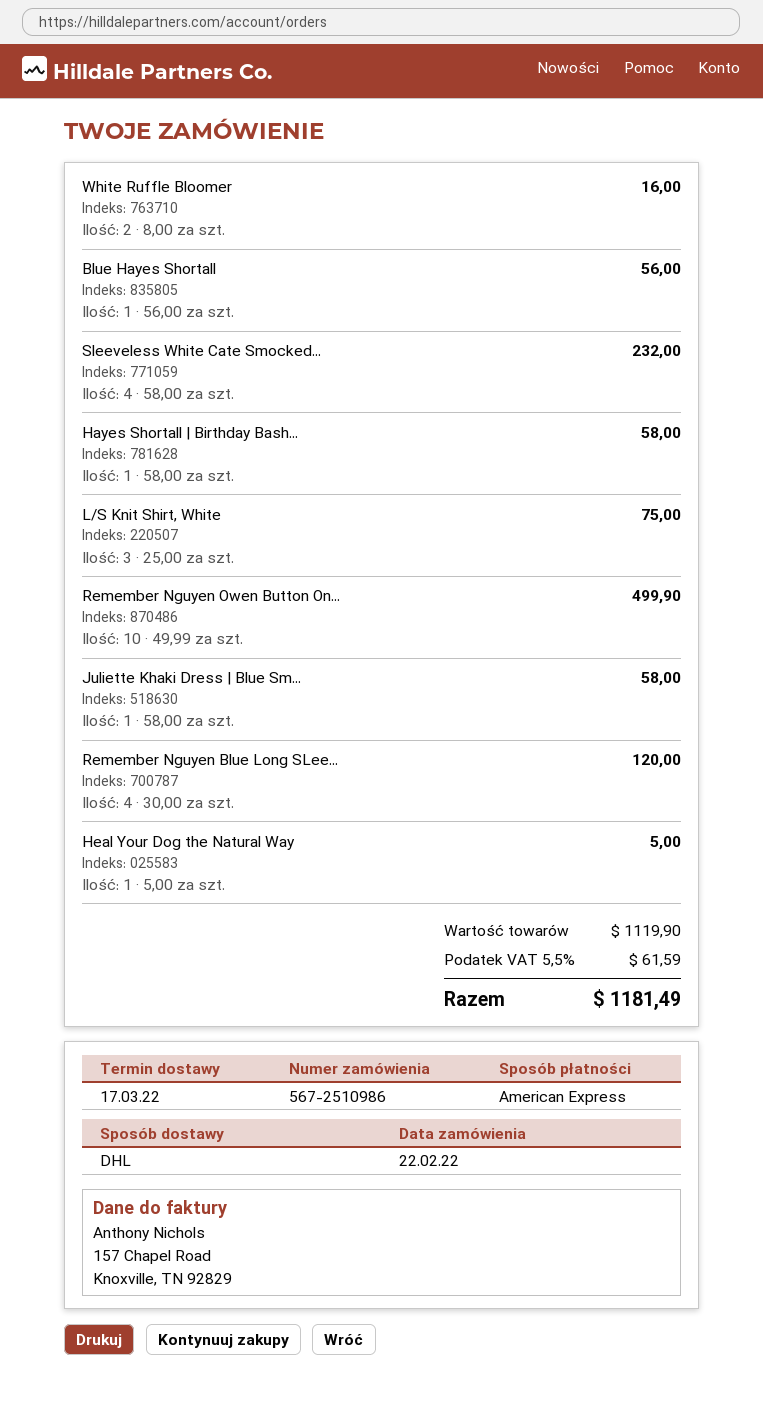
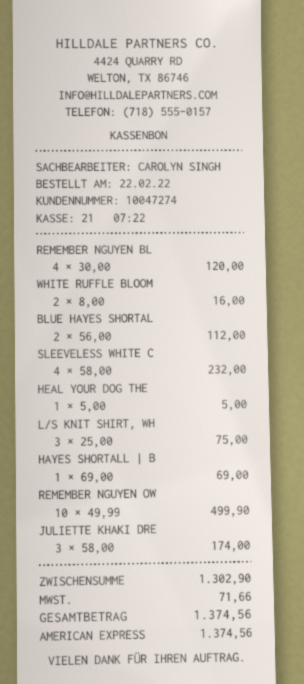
Blue Hayes Shortall: 1 x 56.00 = 56.00 -> 2 x 56.00 = 112.00
Hayes Shortall | Birthday Bash...: 1 x 58.00 = 58.00 -> 1 x 69.00 = 69.00
Juliette Khaki Dress | Blue Sm...: 1 x 58.00 = 58.00 -> 3 x 58.00 = 174.00
subtotal: 1119.90 -> 1302.90
tax: 61.59 -> 71.66
total: 1181.49 -> 1374.56

